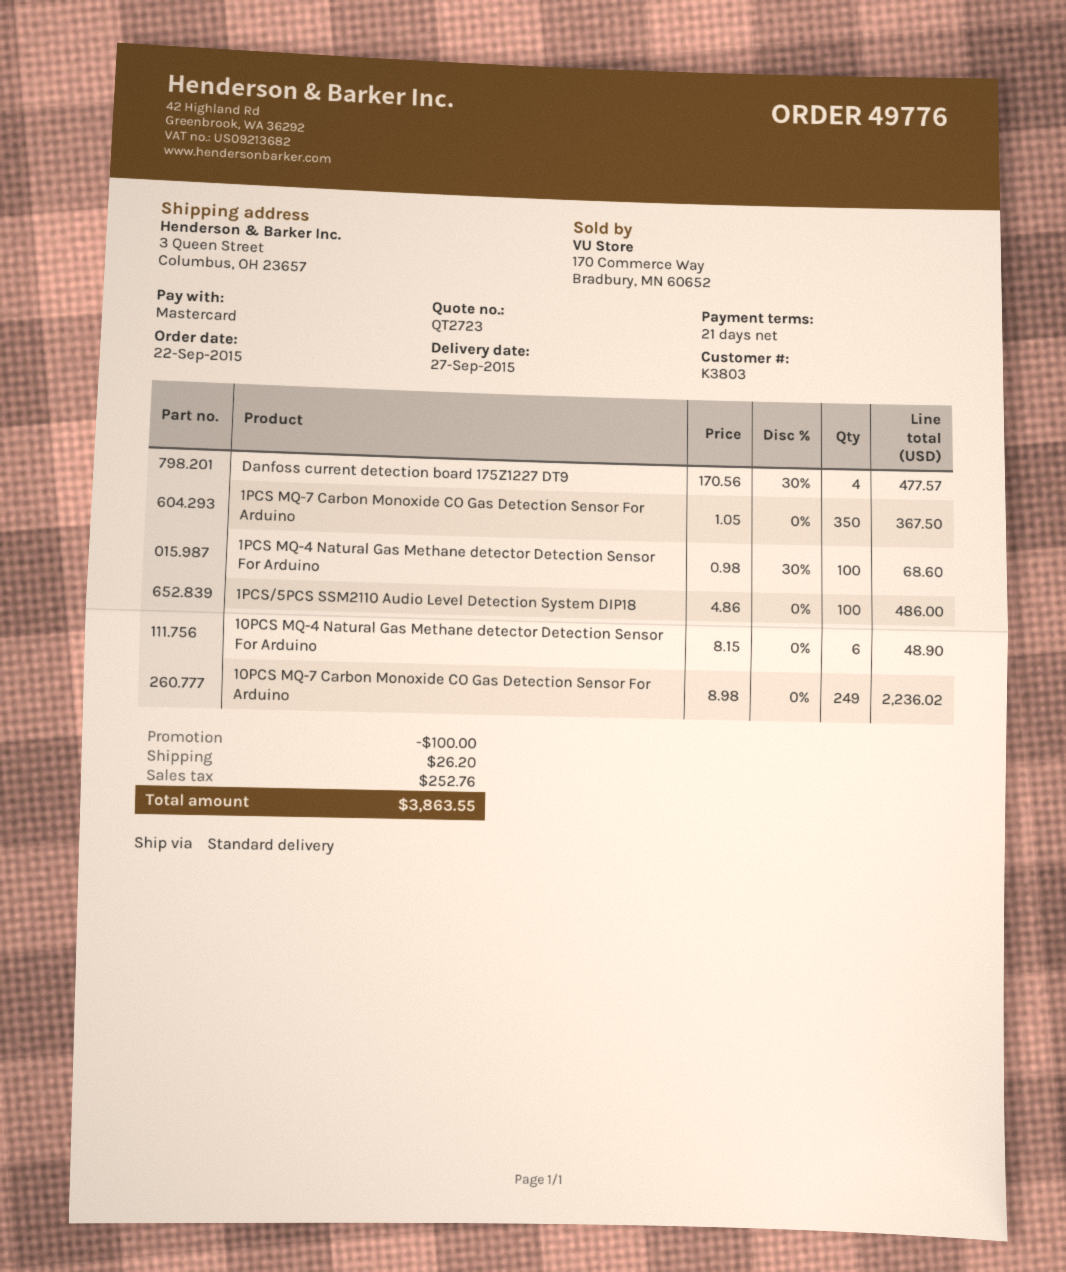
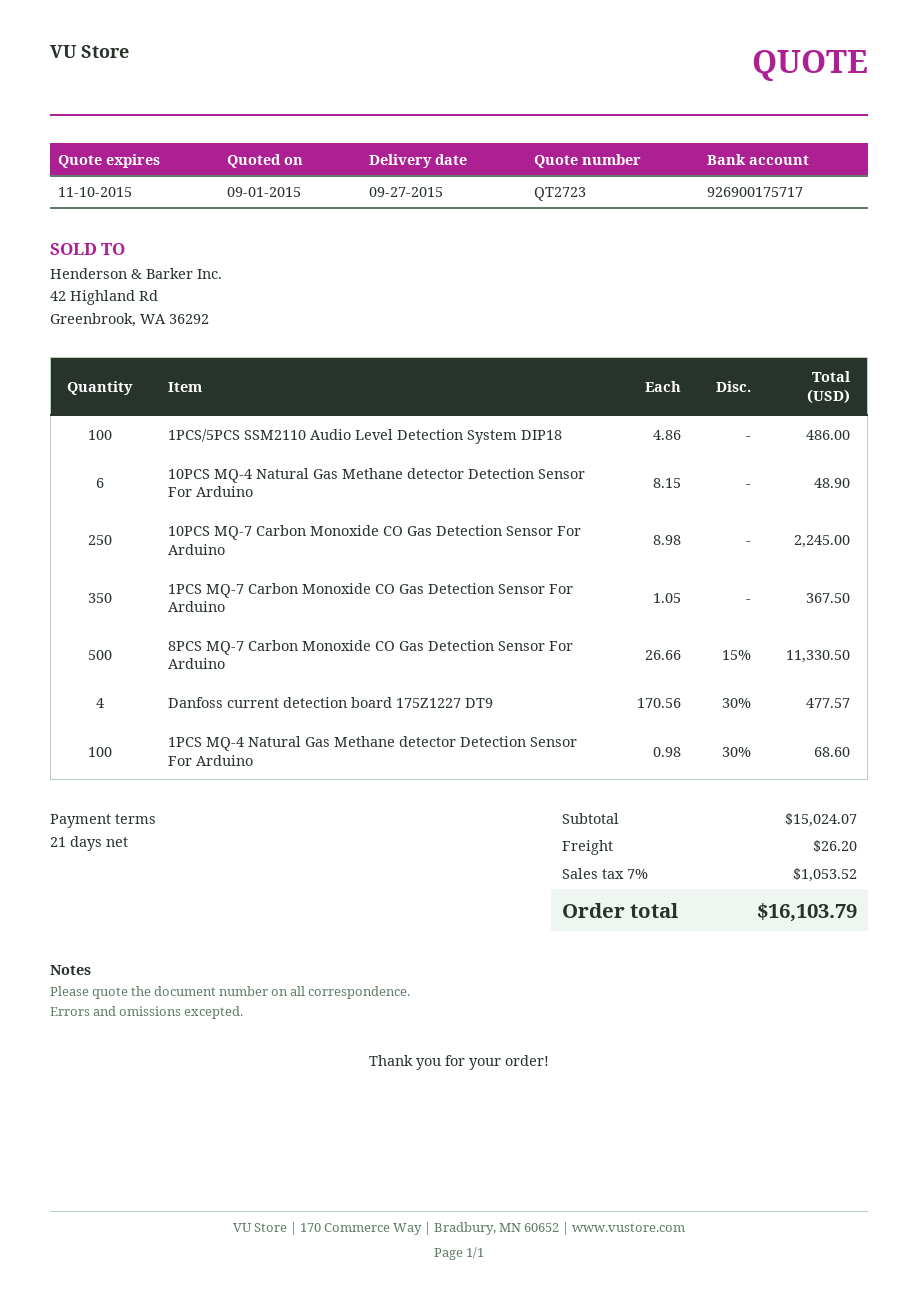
10PCS MQ-7 Carbon Monoxide CO Gas Detection Sensor For Arduino: 249 x 8.98 = 2236.02 -> 250 x 8.98 = 2245.00
8PCS MQ-7 Carbon Monoxide CO Gas Detection Sensor For Arduino: none -> 500 x 26.66 - 15% = 11330.50
discount: 100.00 -> none
tax: 252.76 -> 1053.52
total: 3863.55 -> 16103.79

